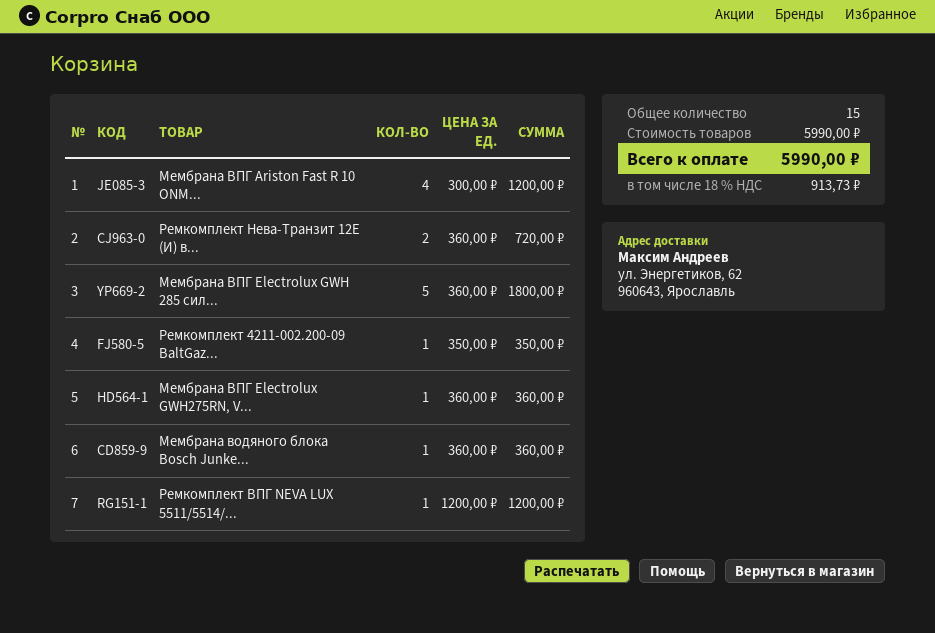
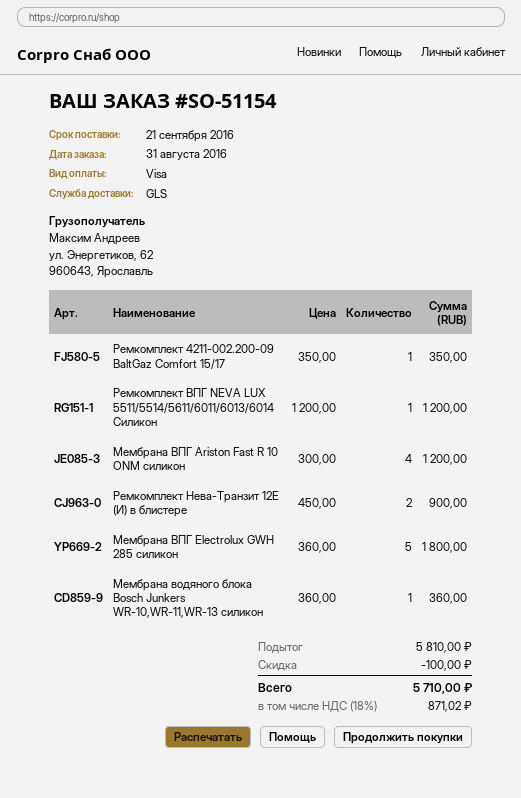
Ремкомплект Нева-Транзит 12Е (И) в...: 2 x 360.00 = 720.00 -> 2 x 450.00 = 900.00
Мембрана ВПГ Electrolux GWH275RN, V...: 1 x 360.00 = 360.00 -> none
subtotal: 5990.00 -> 5810.00
discount: none -> 100.00
tax: 18% = 913.73 -> 18% = 871.02
total: 5990.00 -> 5710.00

